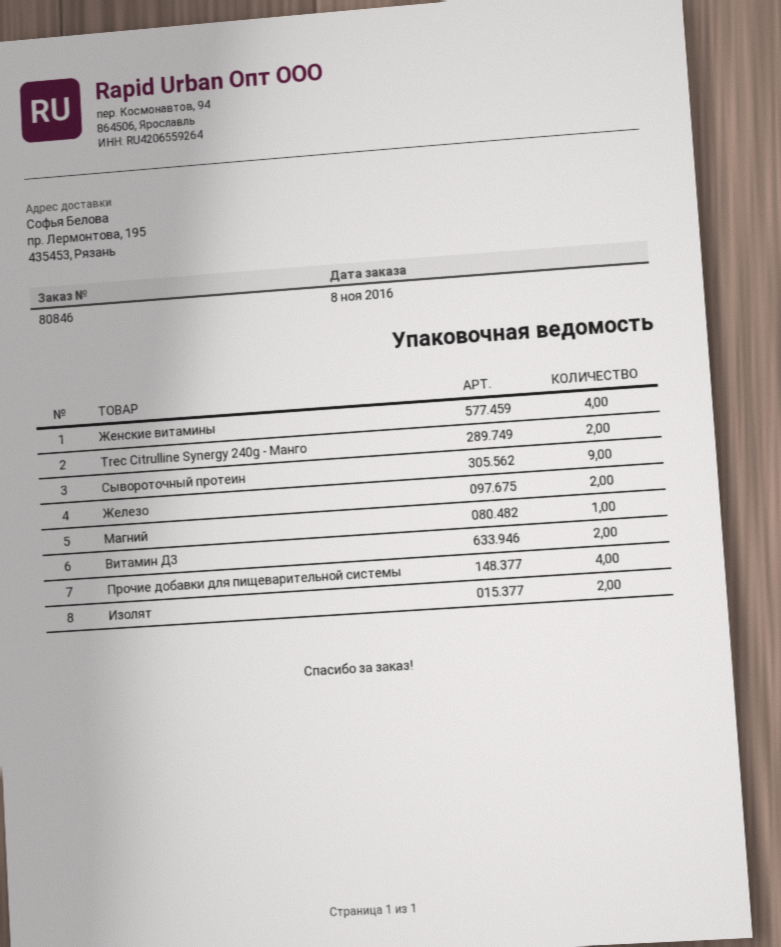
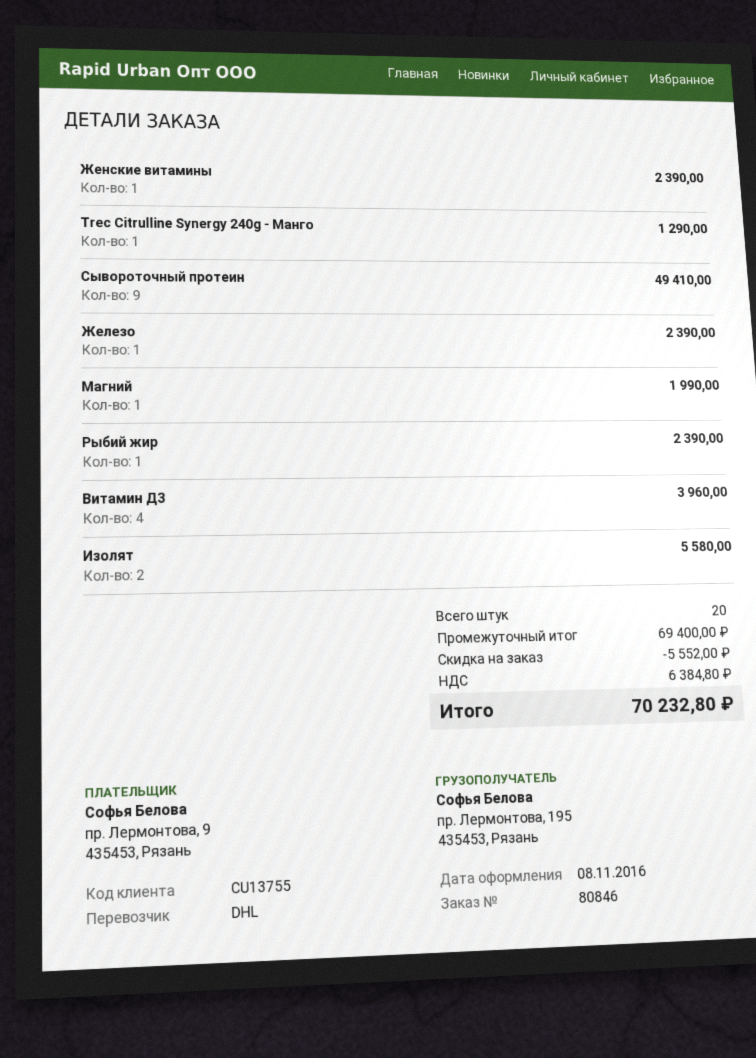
Женские витамины: 4 -> 1
Trec Citrulline Synergy 240g - Манго: 2 -> 1
Железо: 2 -> 1
Витамин Д3: 2 -> 4
Прочие добавки для пищеварительной системы: 4 -> none
Рыбий жир: none -> 1

